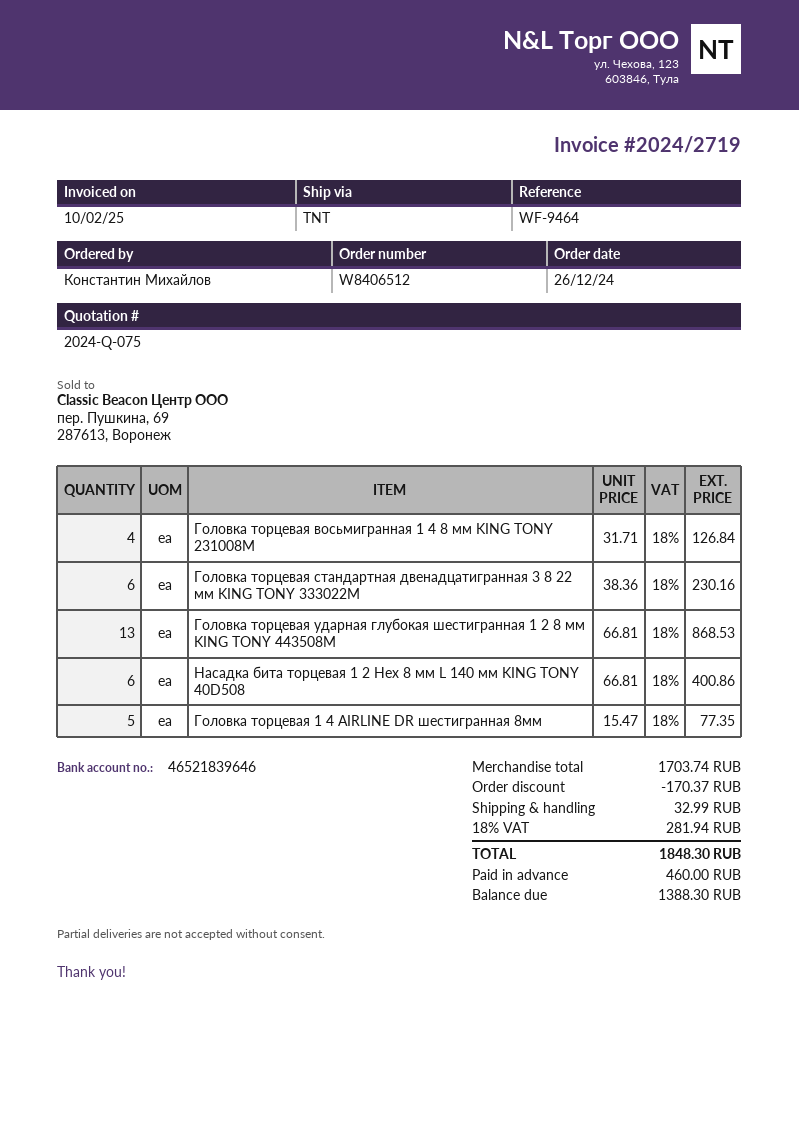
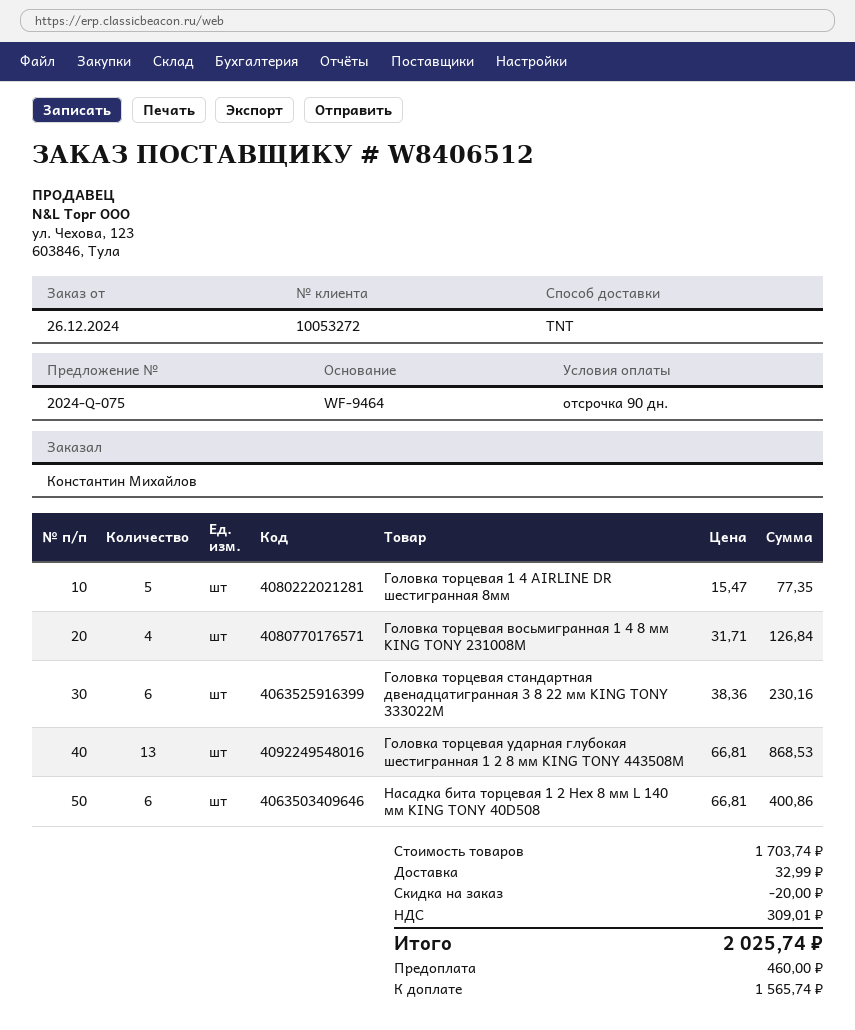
discount: 170.37 -> 20.00
tax: 281.94 -> 309.01
total: 1848.30 -> 2025.74
balance: 1388.30 -> 1565.74

